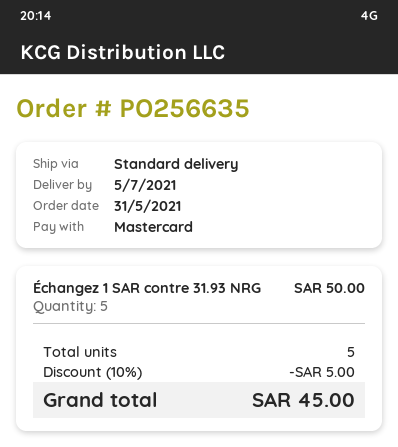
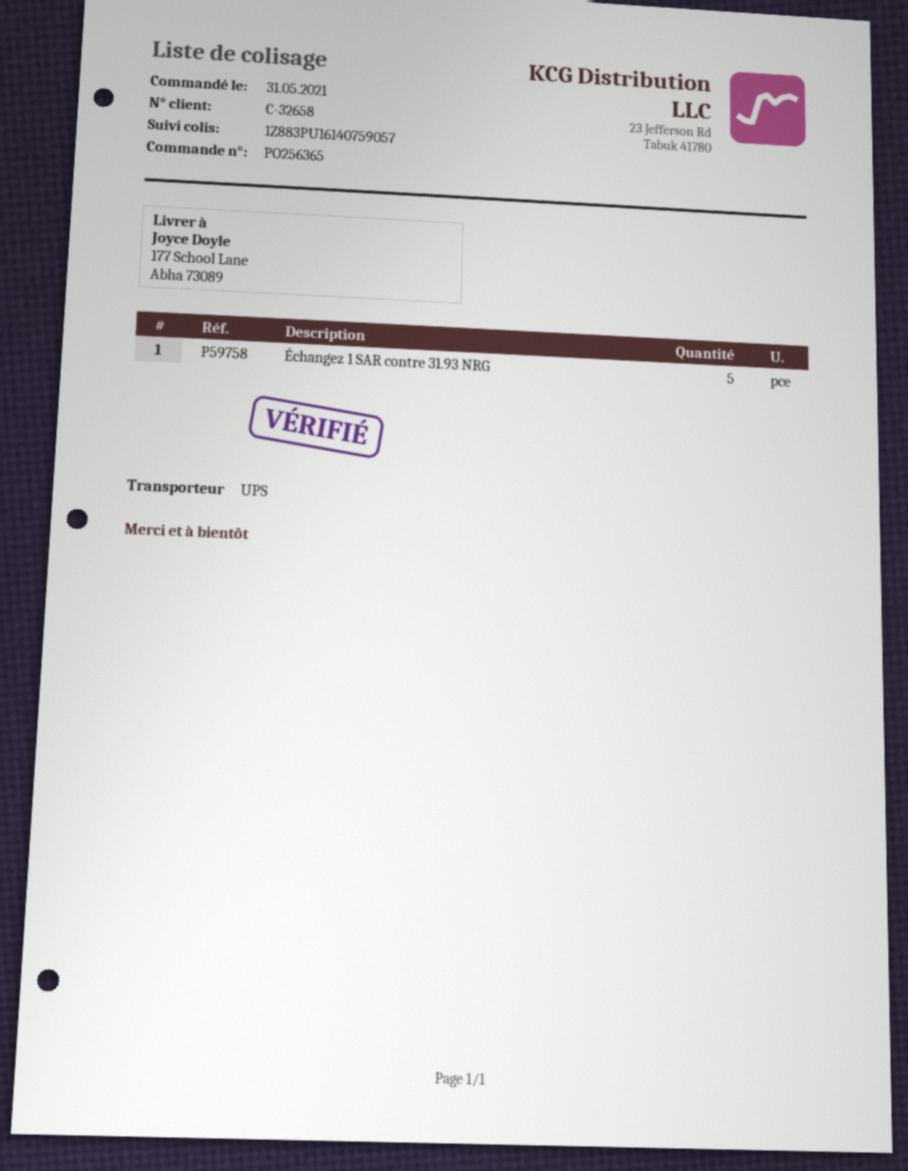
order number: PO256635 -> PO256365
shipping method: standard -> UPS

